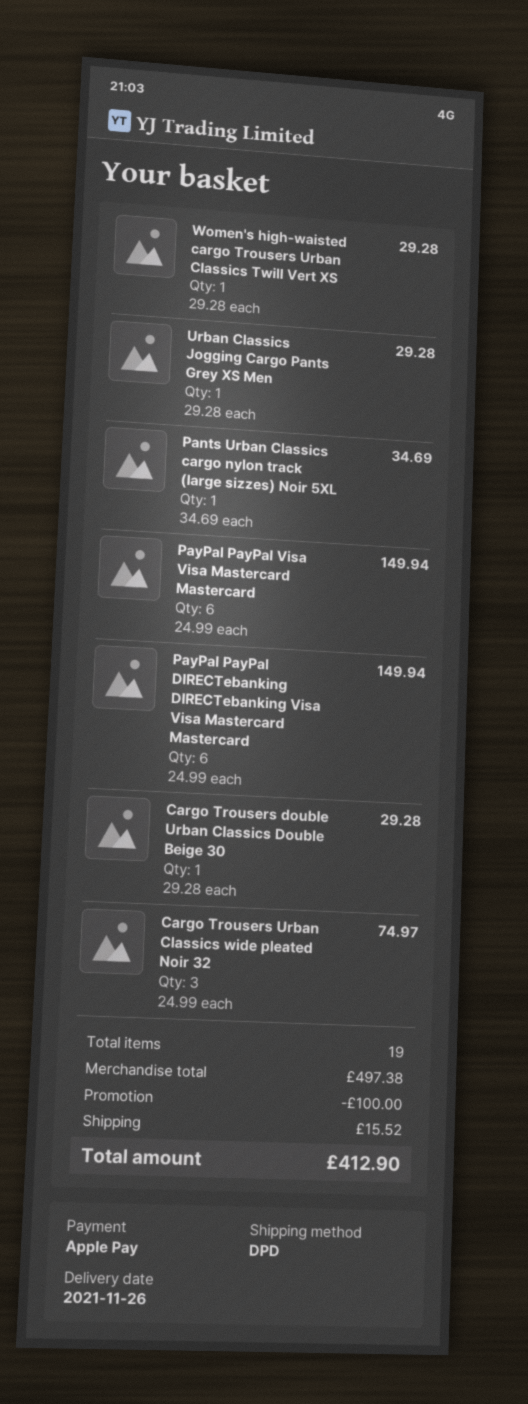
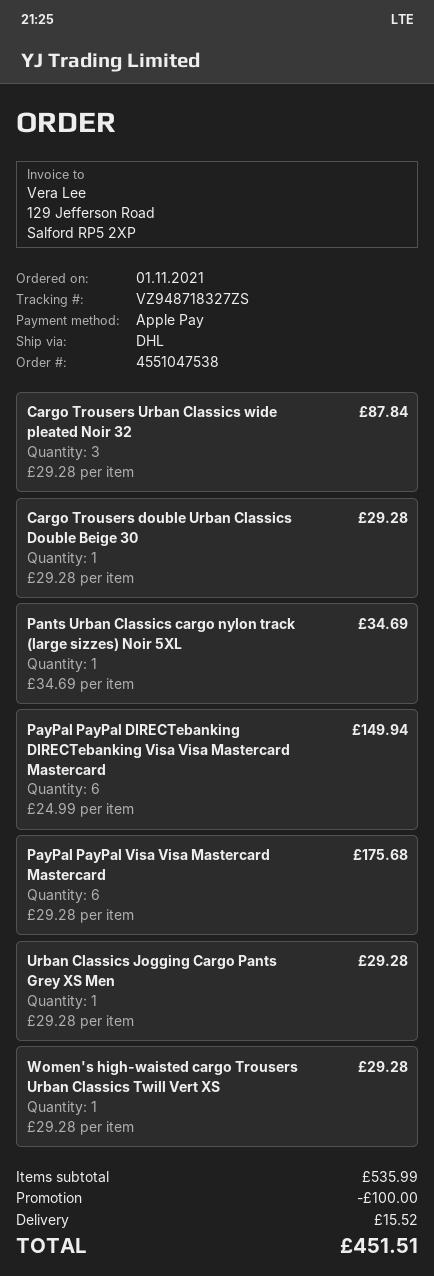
shipping method: DPD -> DHL
PayPal PayPal Visa Visa Mastercard Mastercard: 6 x 24.99 = 149.94 -> 6 x 29.28 = 175.68
Cargo Trousers Urban Classics wide pleated Noir 32: 3 x 24.99 = 74.97 -> 3 x 29.28 = 87.84
subtotal: 497.38 -> 535.99
total: 412.90 -> 451.51

